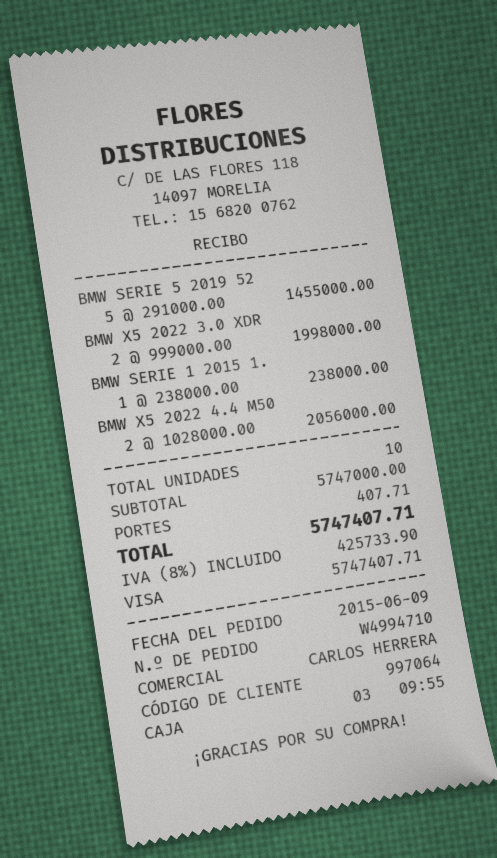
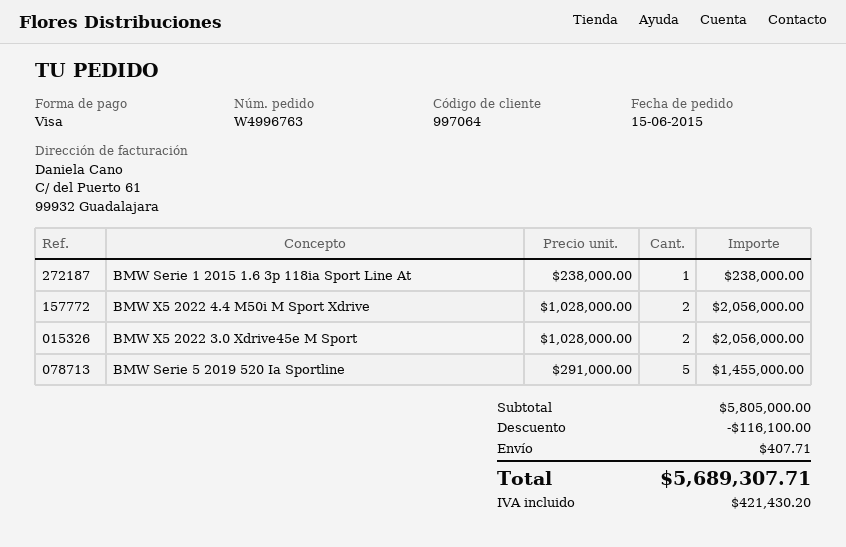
order number: W4994710 -> W4996763
order date: 2015-06-09 -> 2015-06-15
BMW X5 2022 3.0 XDR: 2 x 999000.00 = 1998000.00 -> 2 x 1028000.00 = 2056000.00
subtotal: 5747000.00 -> 5805000.00
discount: none -> 116100.00
tax: 425733.90 -> 421430.20
total: 5747407.71 -> 5689307.71

